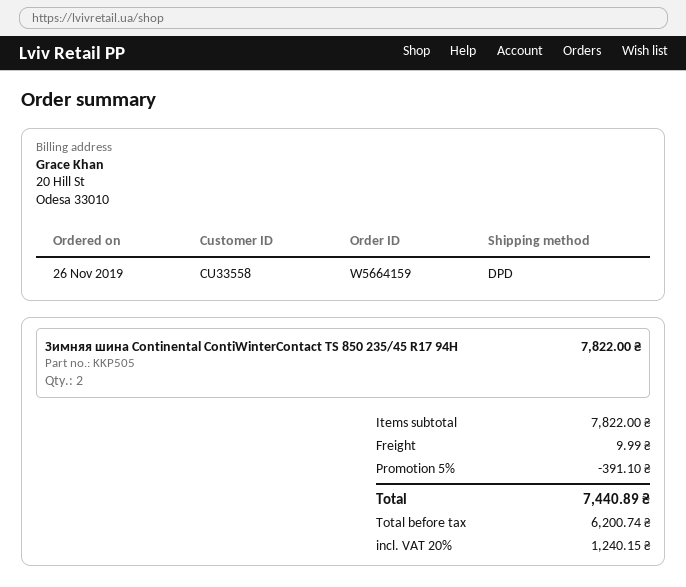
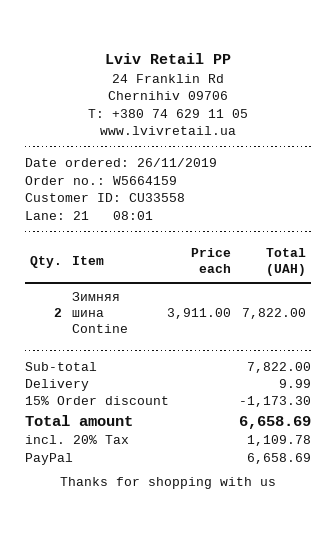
discount: 5% = 391.10 -> 15% = 1173.30
tax: 20% = 1240.15 -> 20% = 1109.78
total: 7440.89 -> 6658.69

